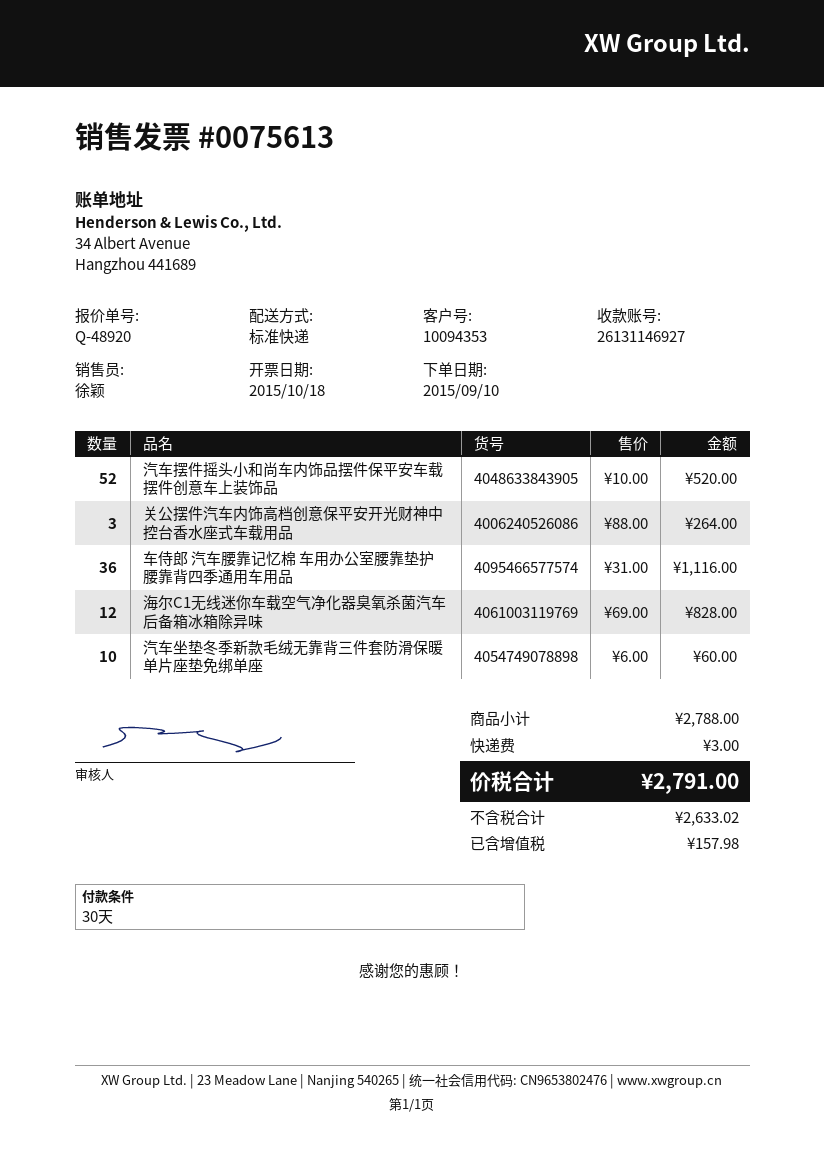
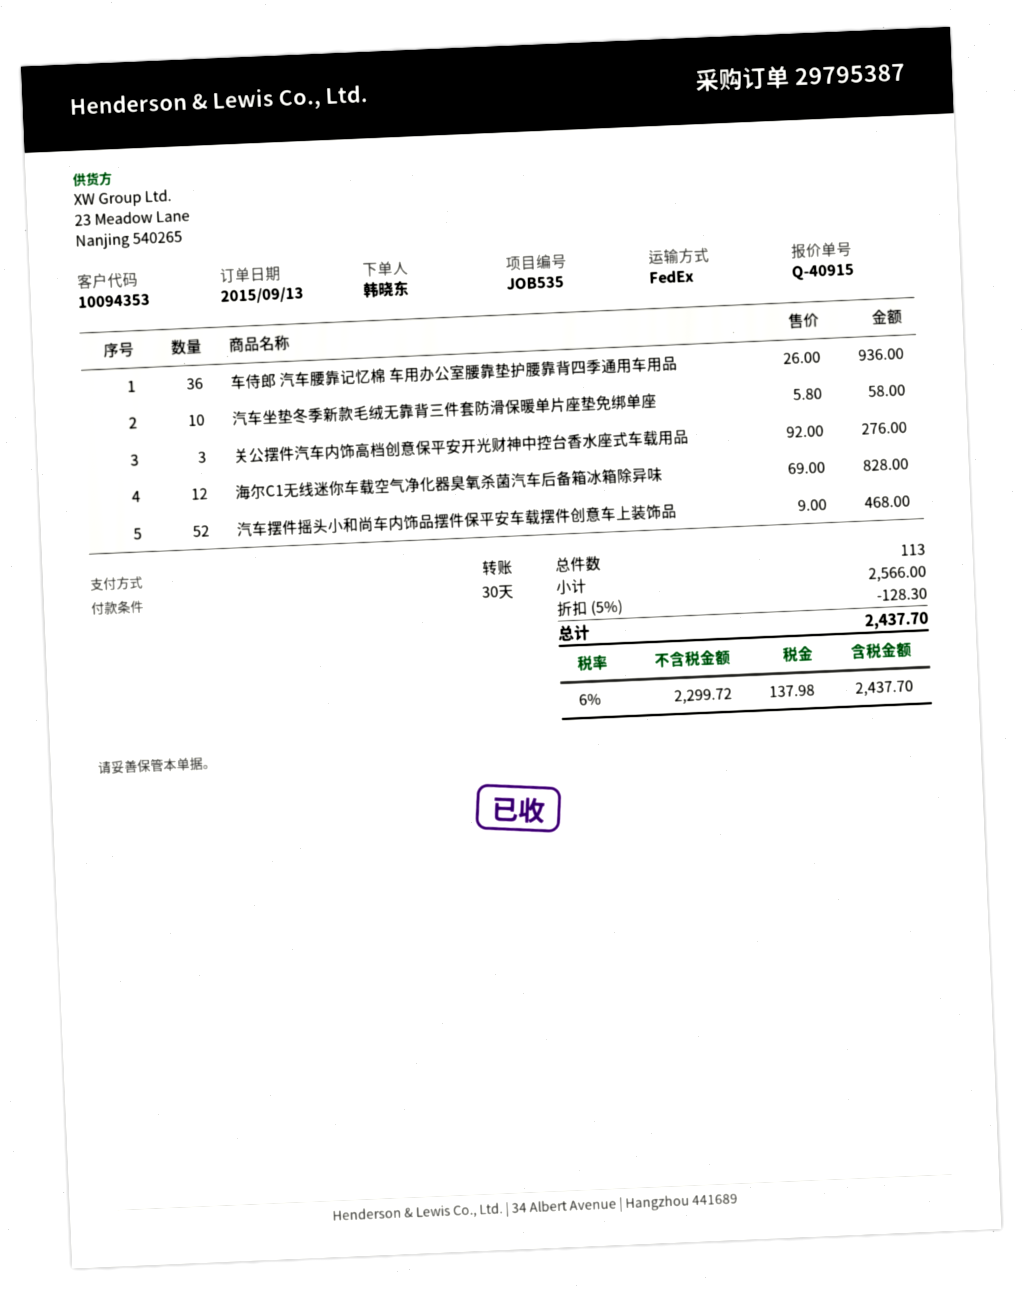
quote number: Q-48920 -> Q-40915
order date: 2015-09-10 -> 2015-09-13
shipping method: standard -> FedEx
汽车摆件摇头小和尚车内饰品摆件保平安车载摆件创意车上装饰品: 52 x 10.00 = 520.00 -> 52 x 9.00 = 468.00
关公摆件汽车内饰高档创意保平安开光财神中控台香水座式车载用品: 3 x 88.00 = 264.00 -> 3 x 92.00 = 276.00
车侍郎 汽车腰靠记忆棉 车用办公室腰靠垫护腰靠背四季通用车用品: 36 x 31.00 = 1116.00 -> 36 x 26.00 = 936.00
汽车坐垫冬季新款毛绒无靠背三件套防滑保暖单片座垫免绑单座: 10 x 6.00 = 60.00 -> 10 x 5.80 = 58.00
subtotal: 2788.00 -> 2566.00
discount: none -> 5% = 128.30
shipping: 3.00 -> none
net: 2633.02 -> 2299.72
tax: 157.98 -> 137.98
total: 2791.00 -> 2437.70

